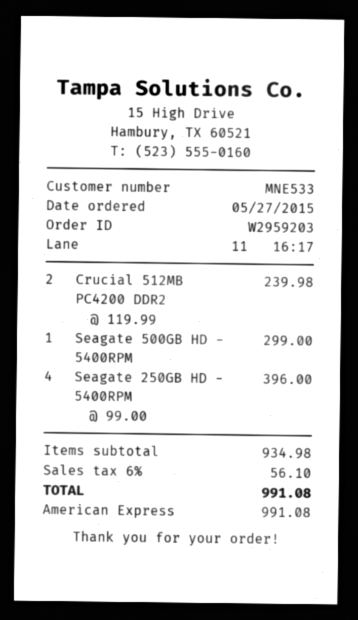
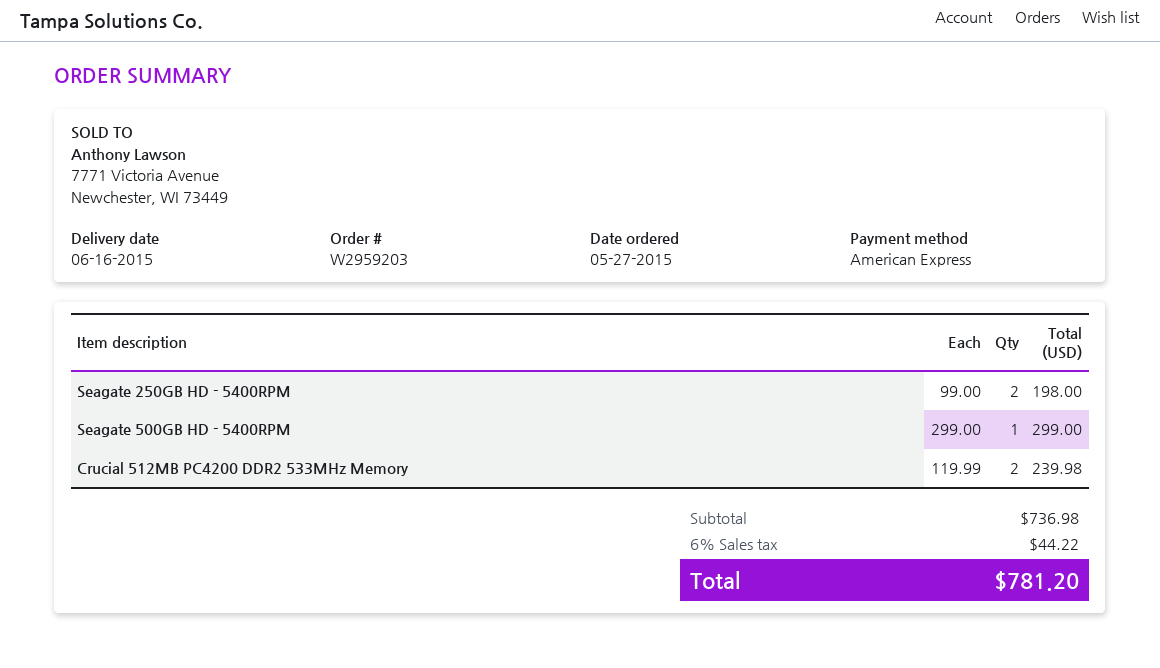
Seagate 250GB HD - 5400RPM: 4 x 99.00 = 396.00 -> 2 x 99.00 = 198.00
subtotal: 934.98 -> 736.98
tax: 6% = 56.10 -> 6% = 44.22
total: 991.08 -> 781.20

